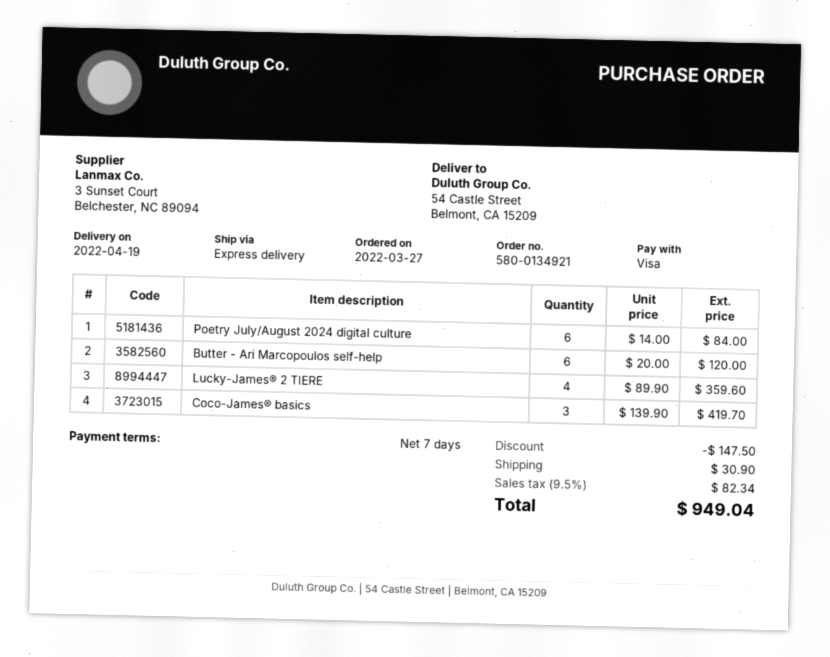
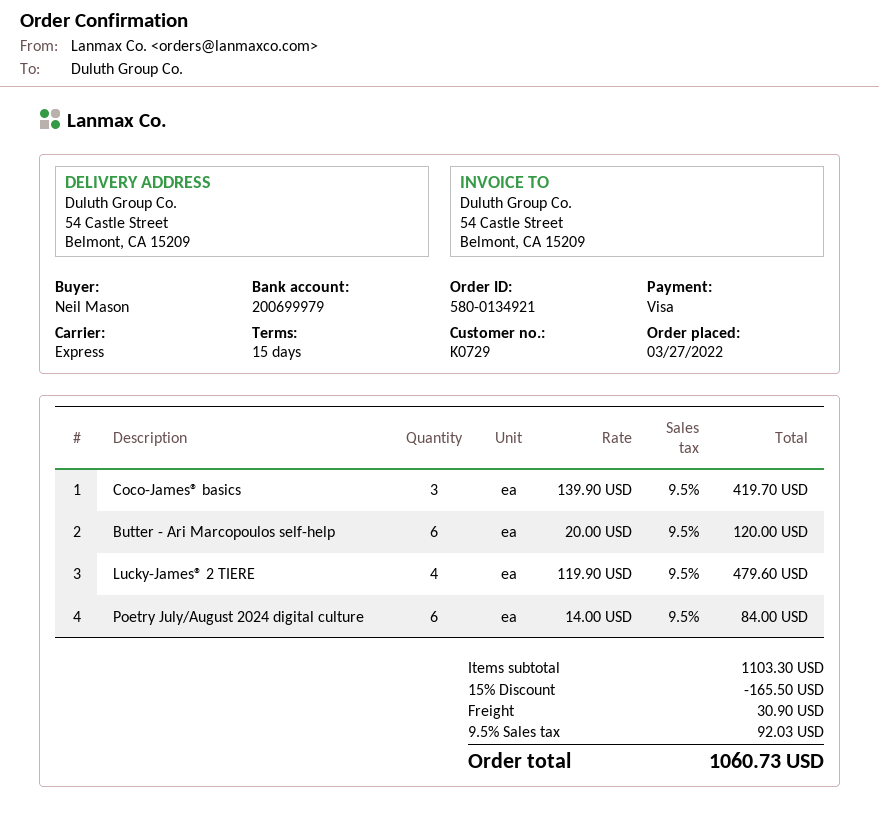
payment terms: 7 days -> 15 days
Lucky-James® 2 TIERE: 4 x 89.90 = 359.60 -> 4 x 119.90 = 479.60
discount: 147.50 -> 165.50
tax: 9.5% = 82.34 -> 9.5% = 92.03
total: 949.04 -> 1060.73

